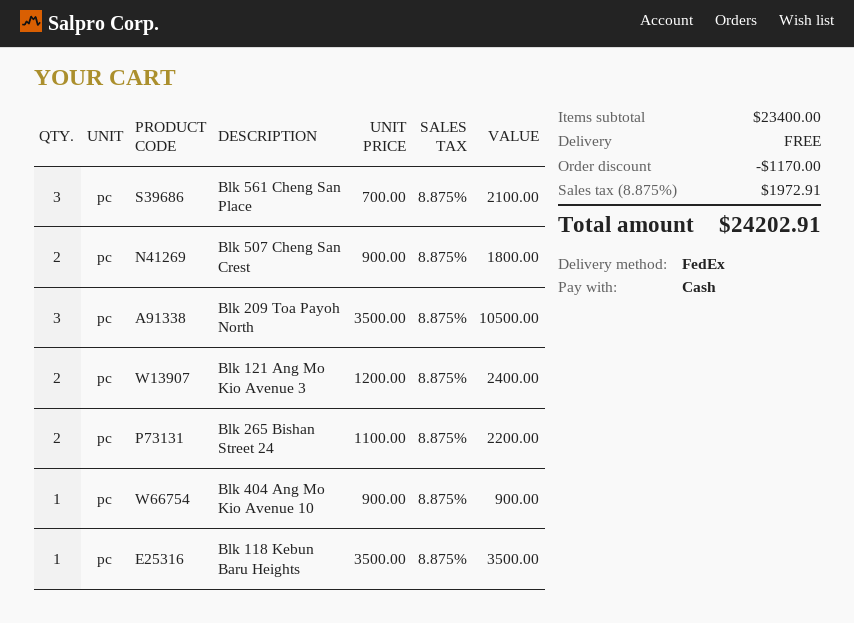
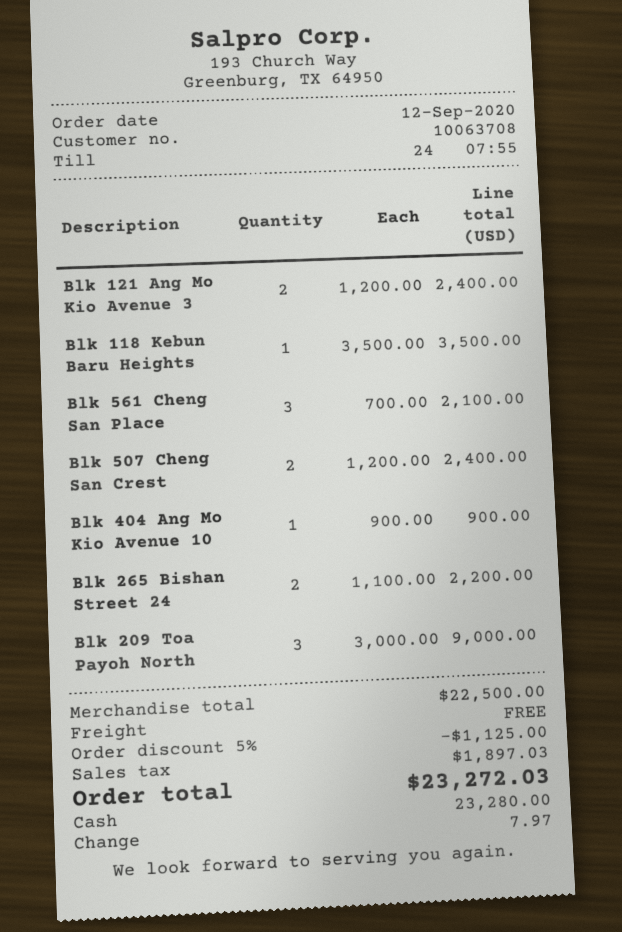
Blk 507 Cheng San Crest: 2 x 900.00 = 1800.00 -> 2 x 1200.00 = 2400.00
Blk 209 Toa Payoh North: 3 x 3500.00 = 10500.00 -> 3 x 3000.00 = 9000.00
subtotal: 23400.00 -> 22500.00
discount: 1170.00 -> 1125.00
tax: 1972.91 -> 1897.03
total: 24202.91 -> 23272.03

